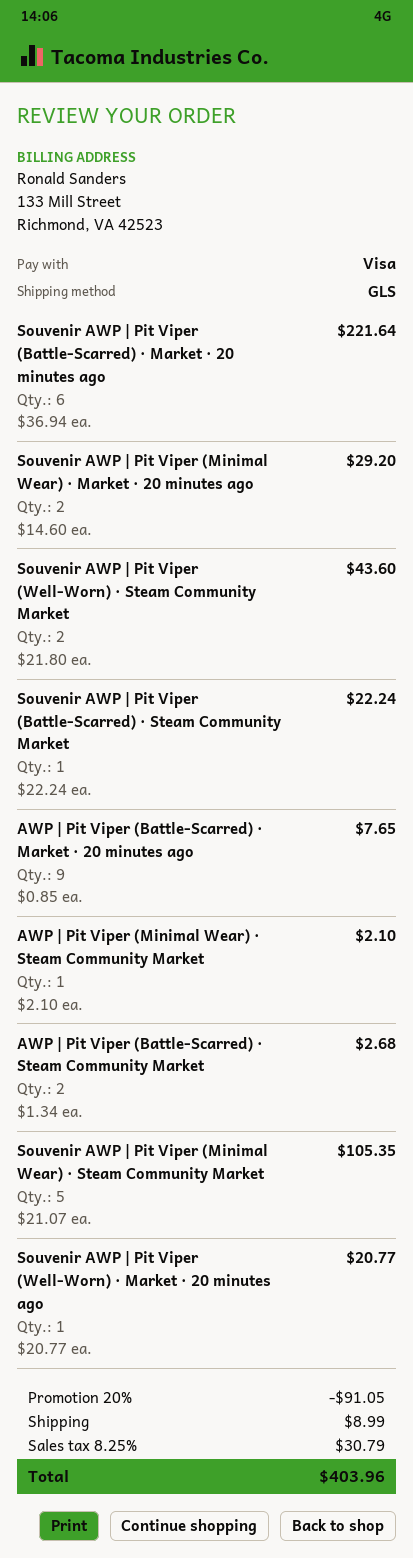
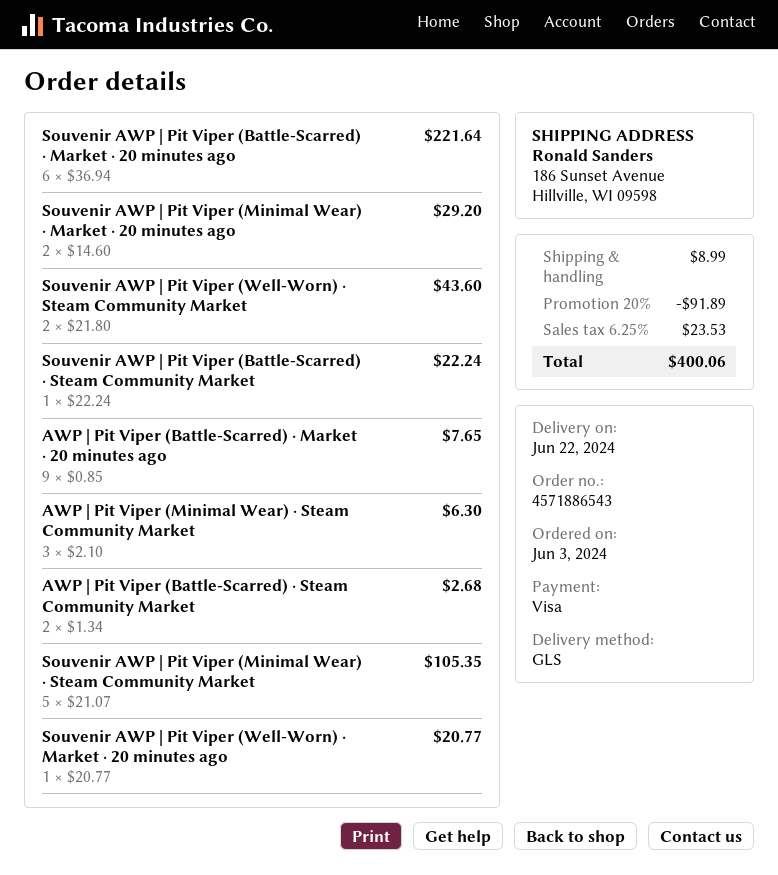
AWP | Pit Viper (Minimal Wear) · Steam Community Market: 1 x 2.10 = 2.10 -> 3 x 2.10 = 6.30
discount: 20% = 91.05 -> 20% = 91.89
tax: 8.25% = 30.79 -> 6.25% = 23.53
total: 403.96 -> 400.06

